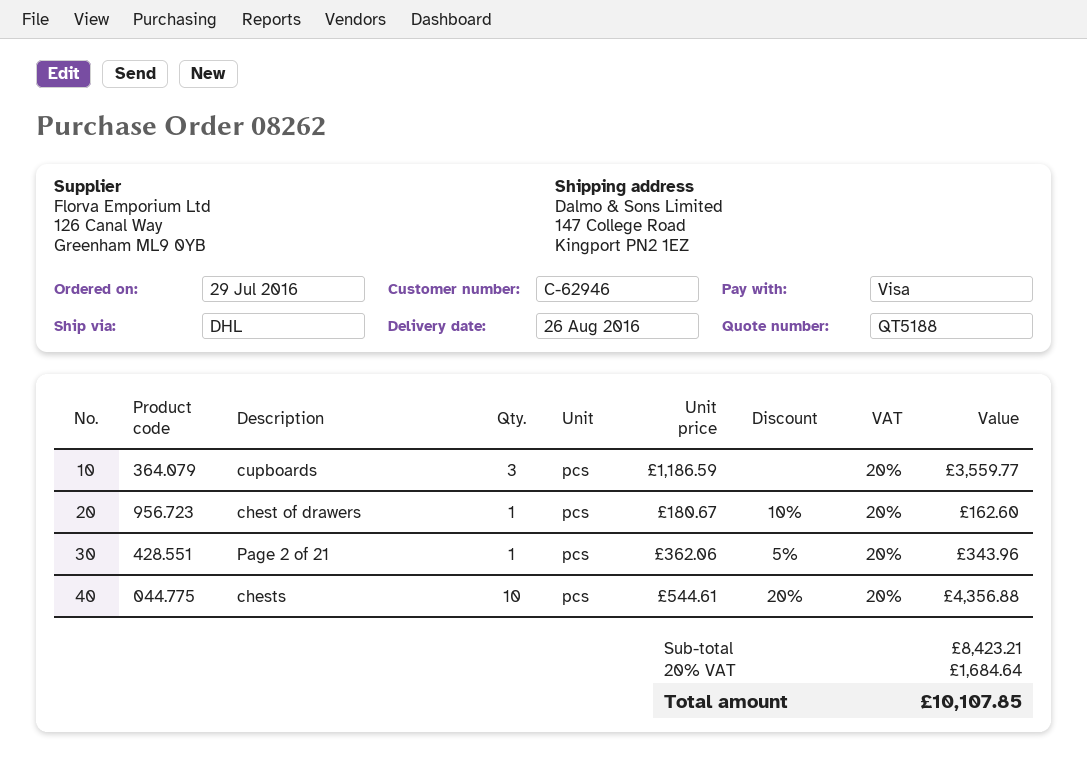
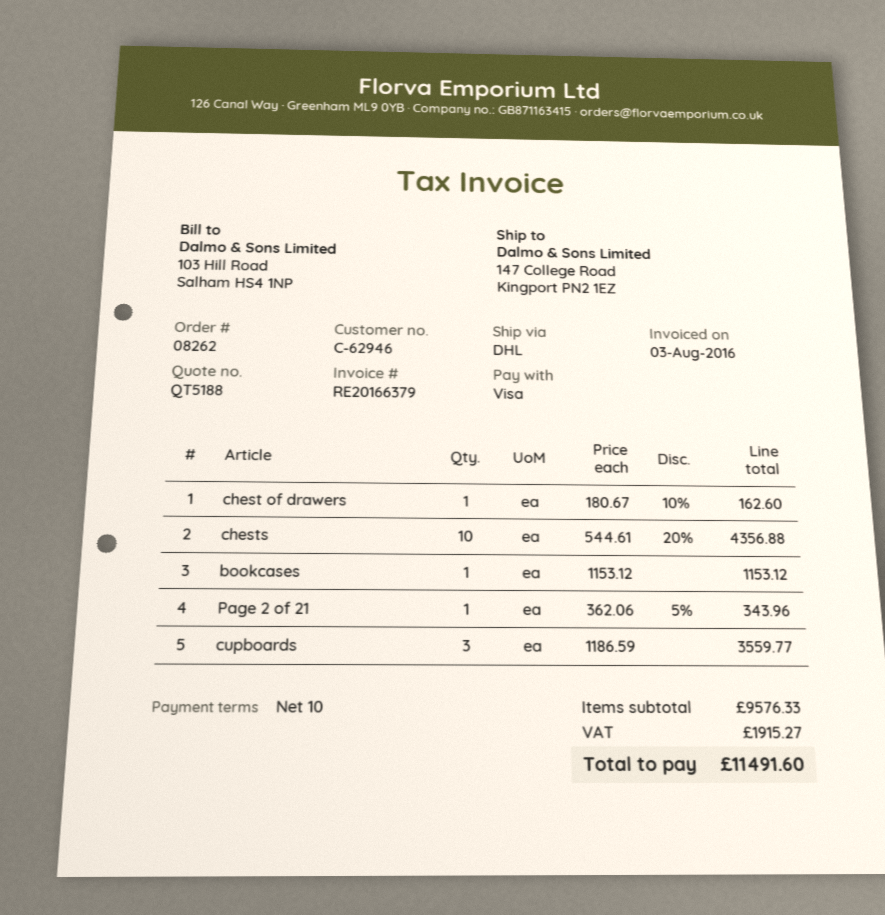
bookcases: none -> 1 x 1153.12 = 1153.12
subtotal: 8423.21 -> 9576.33
tax: 1684.64 -> 1915.27
total: 10107.85 -> 11491.60

